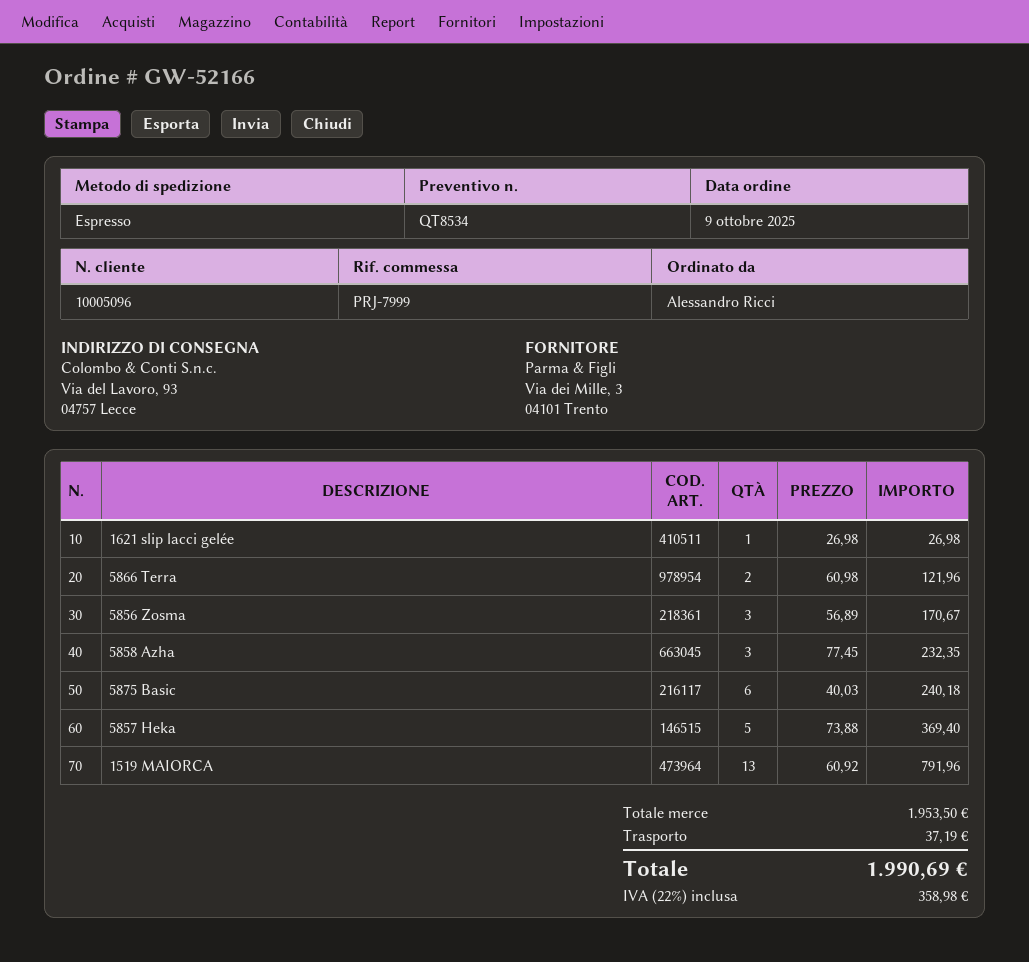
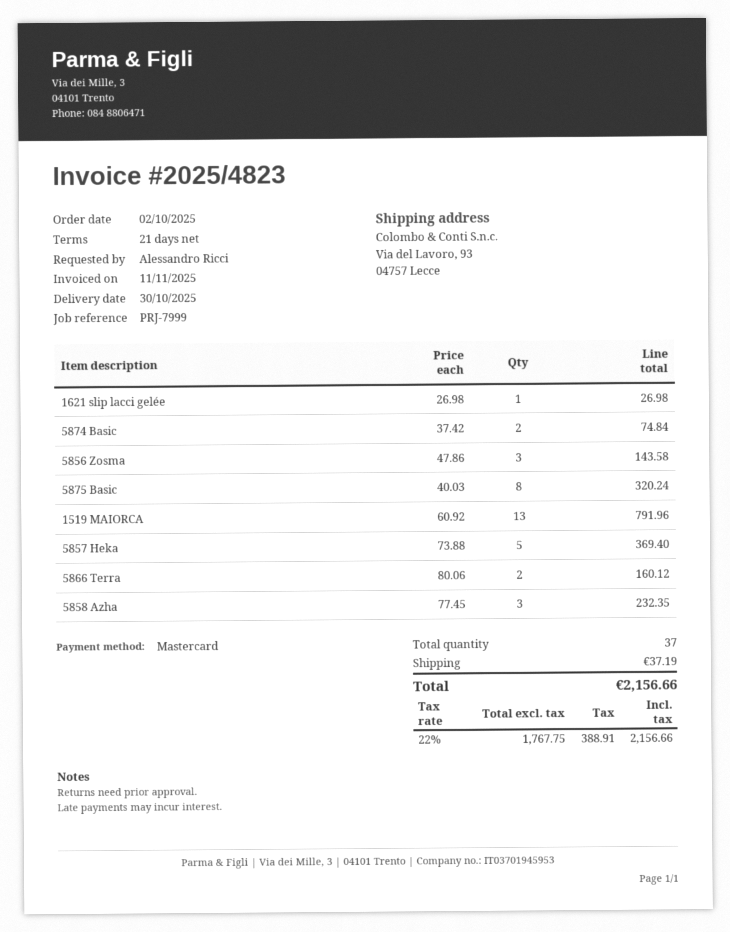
order date: 2025-10-09 -> 2025-10-02
5866 Terra: 2 x 60.98 = 121.96 -> 2 x 80.06 = 160.12
5856 Zosma: 3 x 56.89 = 170.67 -> 3 x 47.86 = 143.58
5875 Basic: 6 x 40.03 = 240.18 -> 8 x 40.03 = 320.24
5874 Basic: none -> 2 x 37.42 = 74.84
tax: 22% = 358.98 -> 22% = 388.91
total: 1990.69 -> 2156.66

